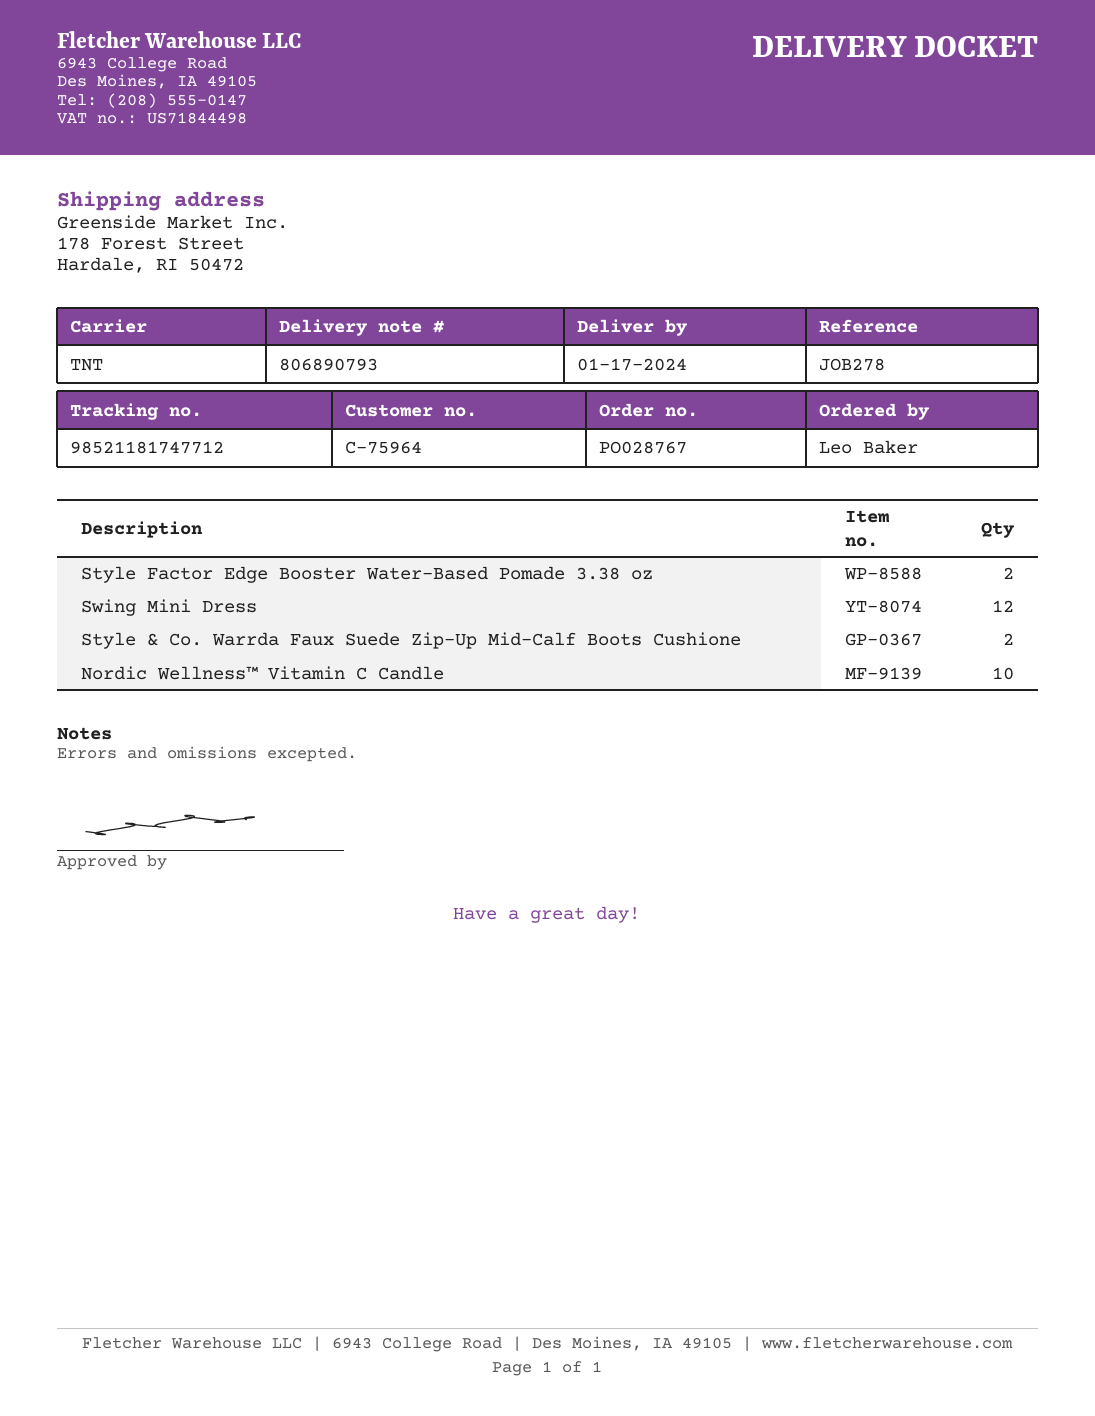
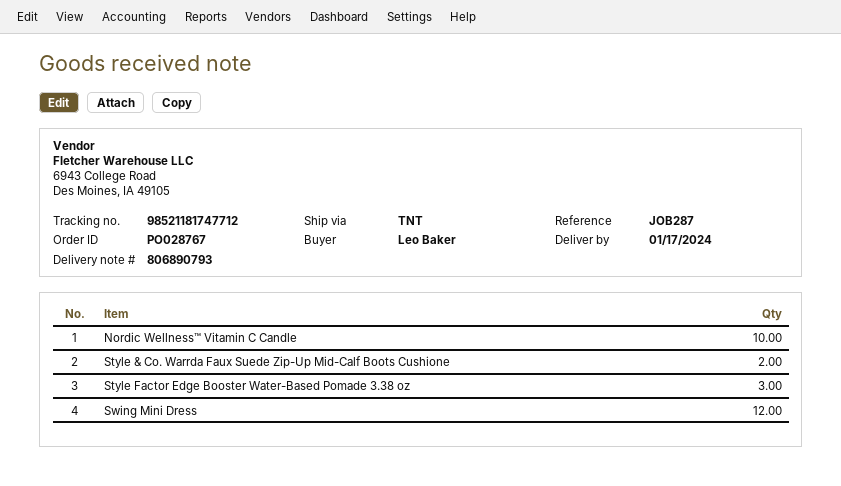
reference: JOB278 -> JOB287
Style Factor Edge Booster Water-Based Pomade 3.38 oz: 2 -> 3

